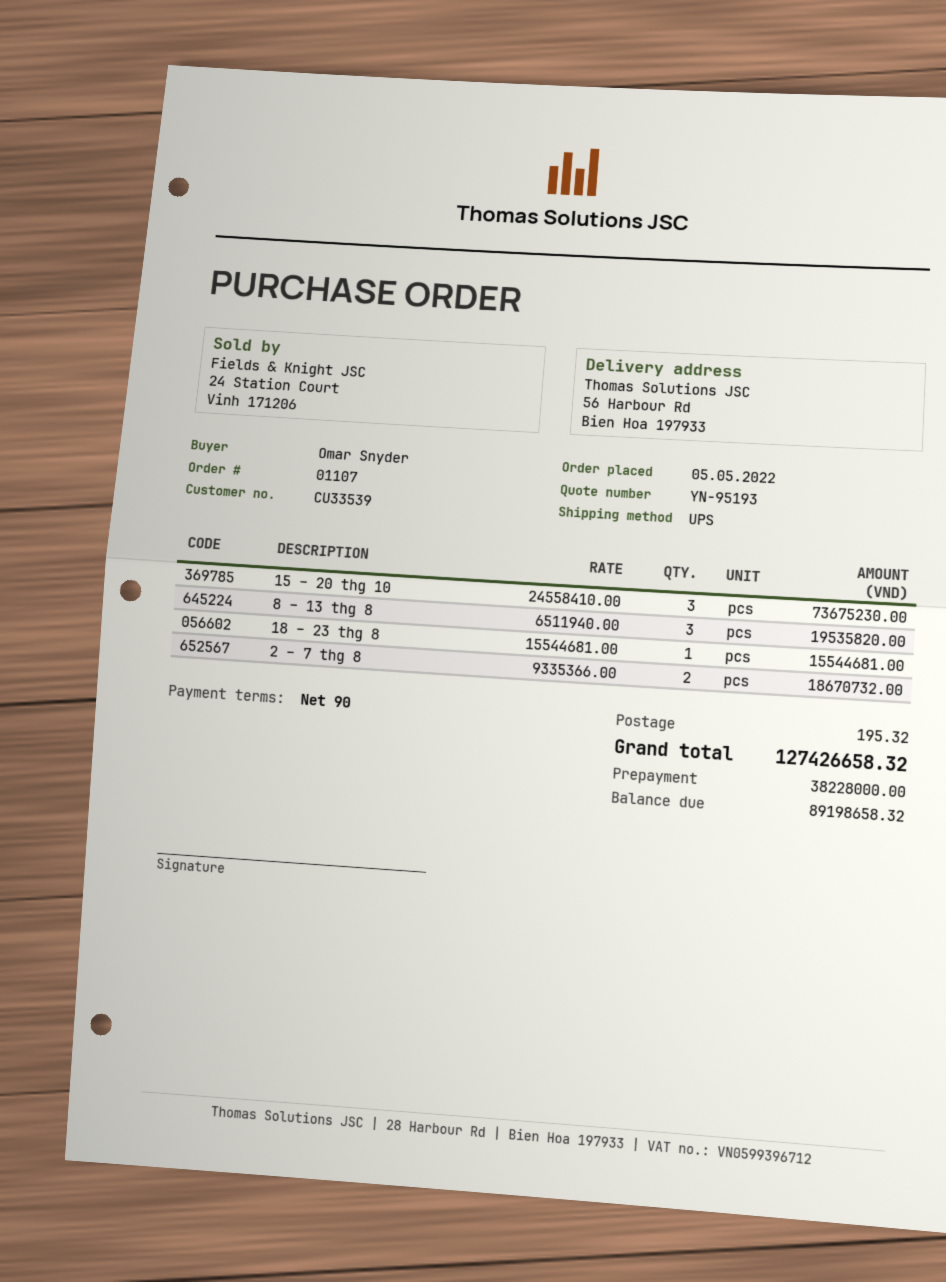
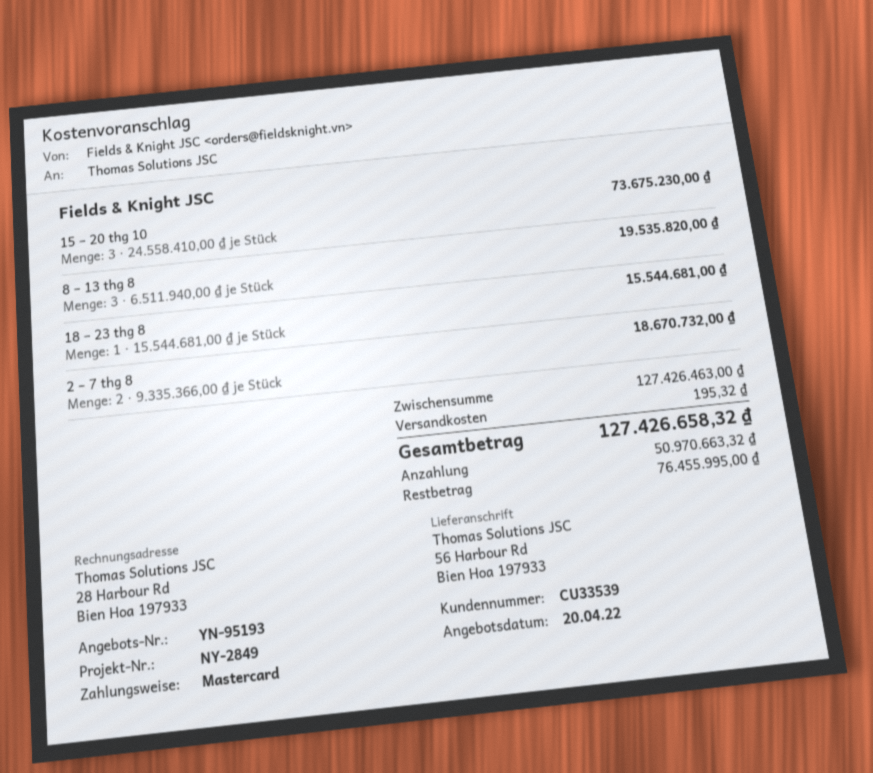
deposit: 38228000.00 -> 50970663.32
balance: 89198658.32 -> 76455995.00

